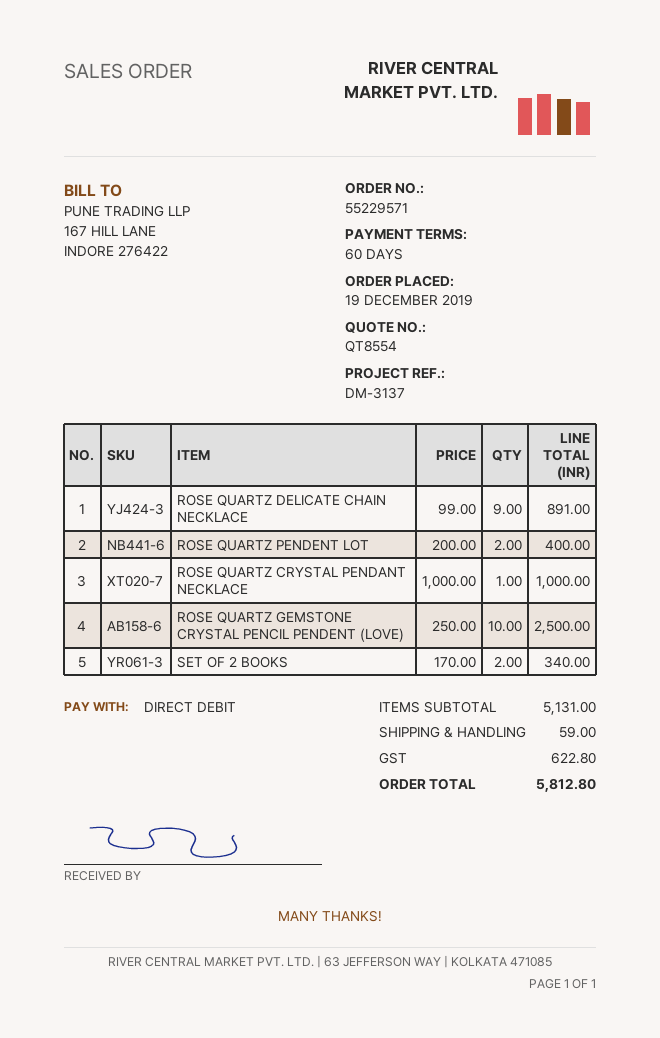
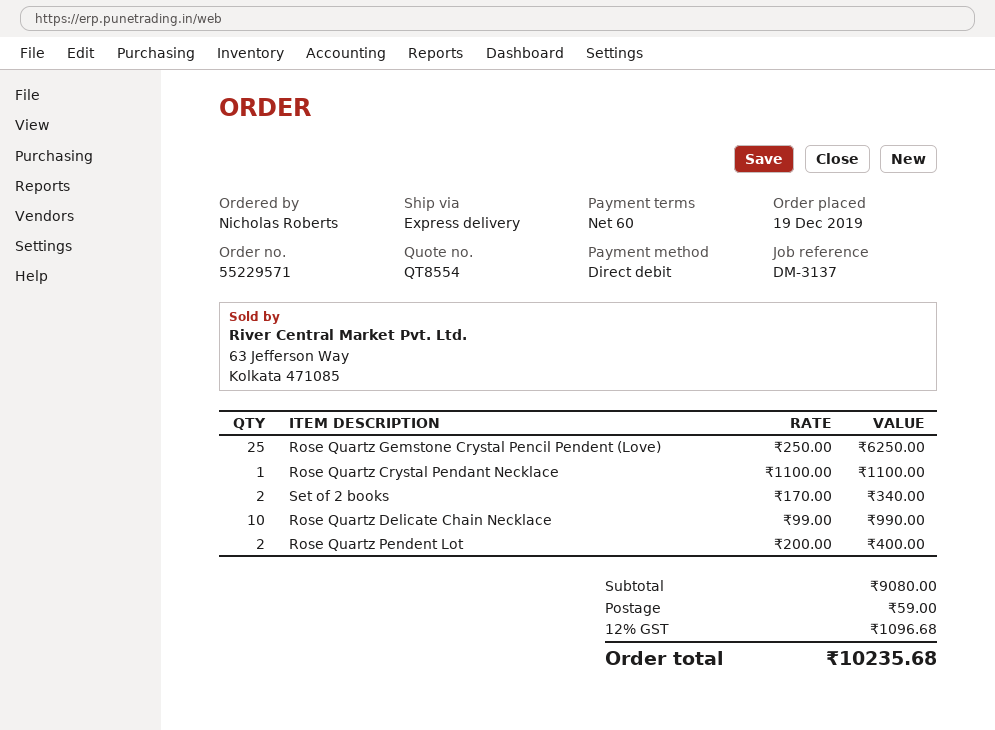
ROSE QUARTZ DELICATE CHAIN NECKLACE: 9 x 99.00 = 891.00 -> 10 x 99.00 = 990.00
ROSE QUARTZ CRYSTAL PENDANT NECKLACE: 1 x 1000.00 = 1000.00 -> 1 x 1100.00 = 1100.00
ROSE QUARTZ GEMSTONE CRYSTAL PENCIL PENDENT (LOVE): 10 x 250.00 = 2500.00 -> 25 x 250.00 = 6250.00
subtotal: 5131.00 -> 9080.00
tax: 622.80 -> 1096.68
total: 5812.80 -> 10235.68

